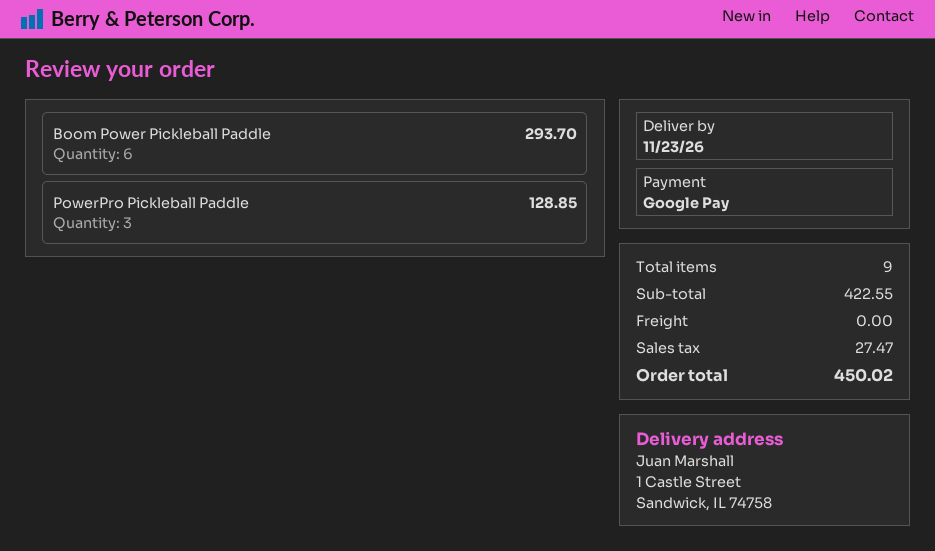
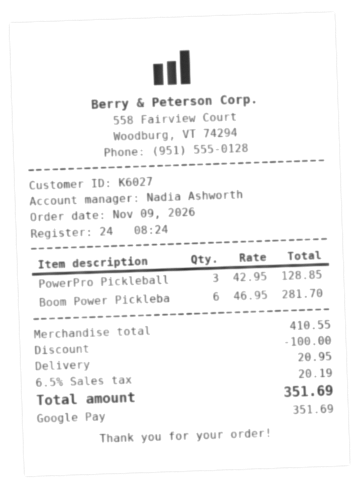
Boom Power Pickleball Paddle: 6 for 293.70 -> 6 for 281.70
subtotal: 422.55 -> 410.55
discount: none -> 100.00
shipping: 0.00 -> 20.95
tax: 27.47 -> 20.19
total: 450.02 -> 351.69

